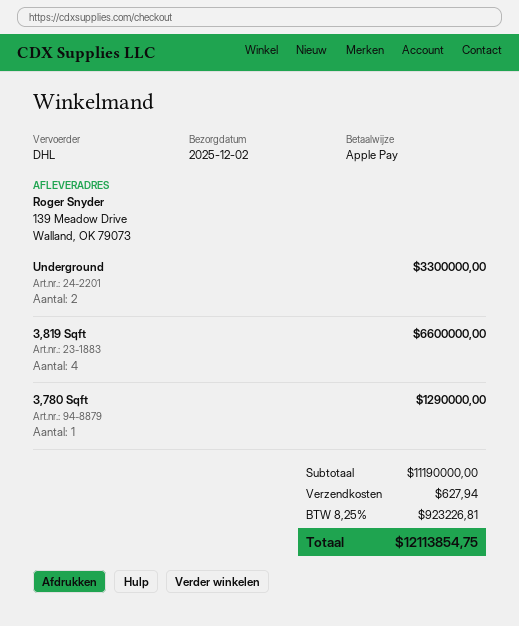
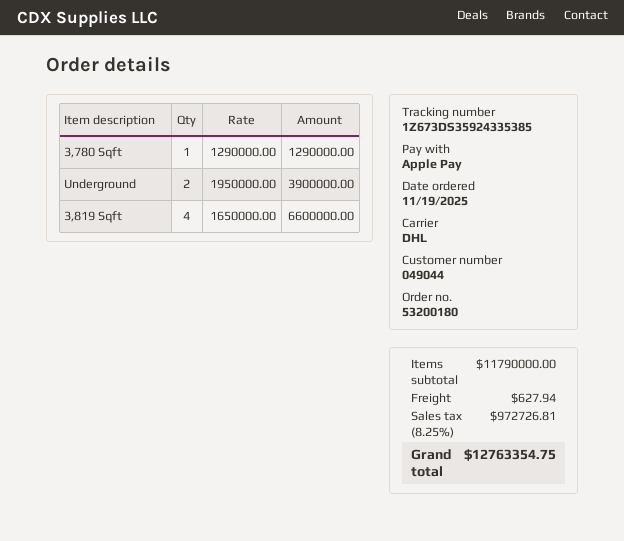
Underground: 2 for 3300000.00 -> 2 for 3900000.00
subtotal: 11190000.00 -> 11790000.00
tax: 8.25% = 923226.81 -> 8.25% = 972726.81
total: 12113854.75 -> 12763354.75

